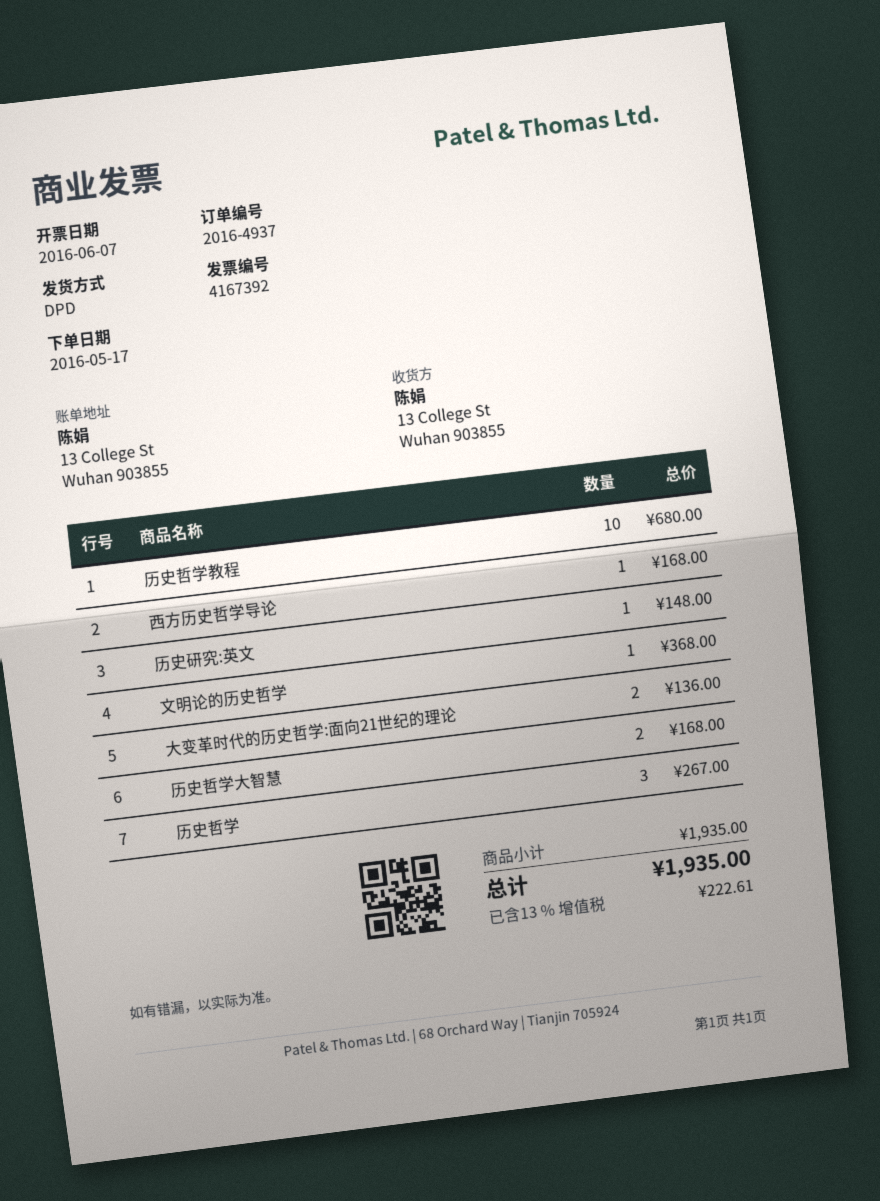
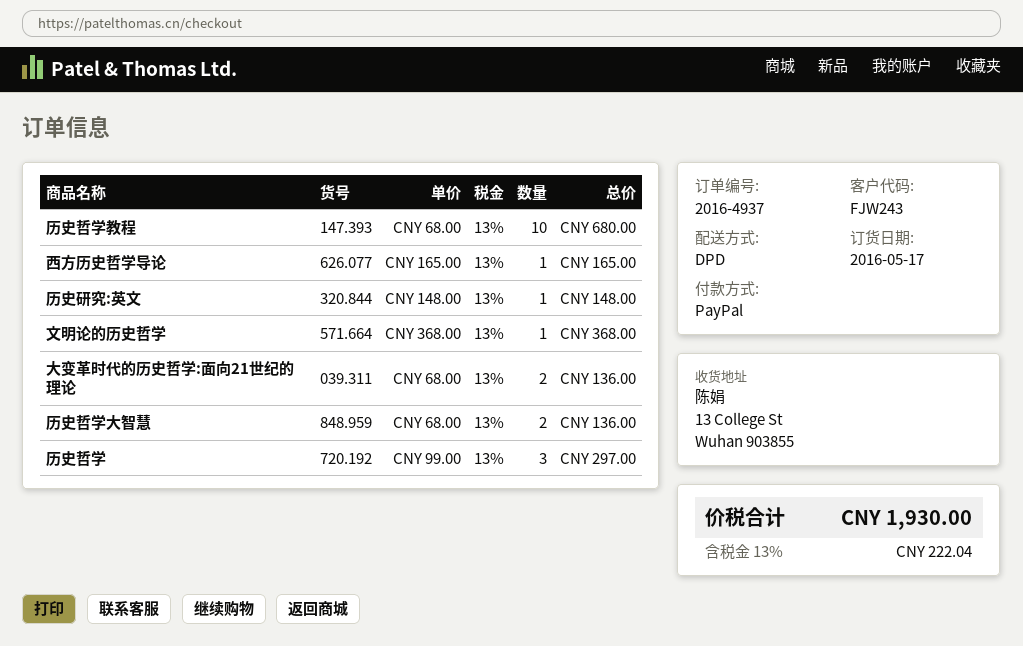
西方历史哲学导论: 1 for 168.00 -> 1 for 165.00
历史哲学大智慧: 2 for 168.00 -> 2 for 136.00
历史哲学: 3 for 267.00 -> 3 for 297.00
tax: 13% = 222.61 -> 13% = 222.04
total: 1935.00 -> 1930.00

